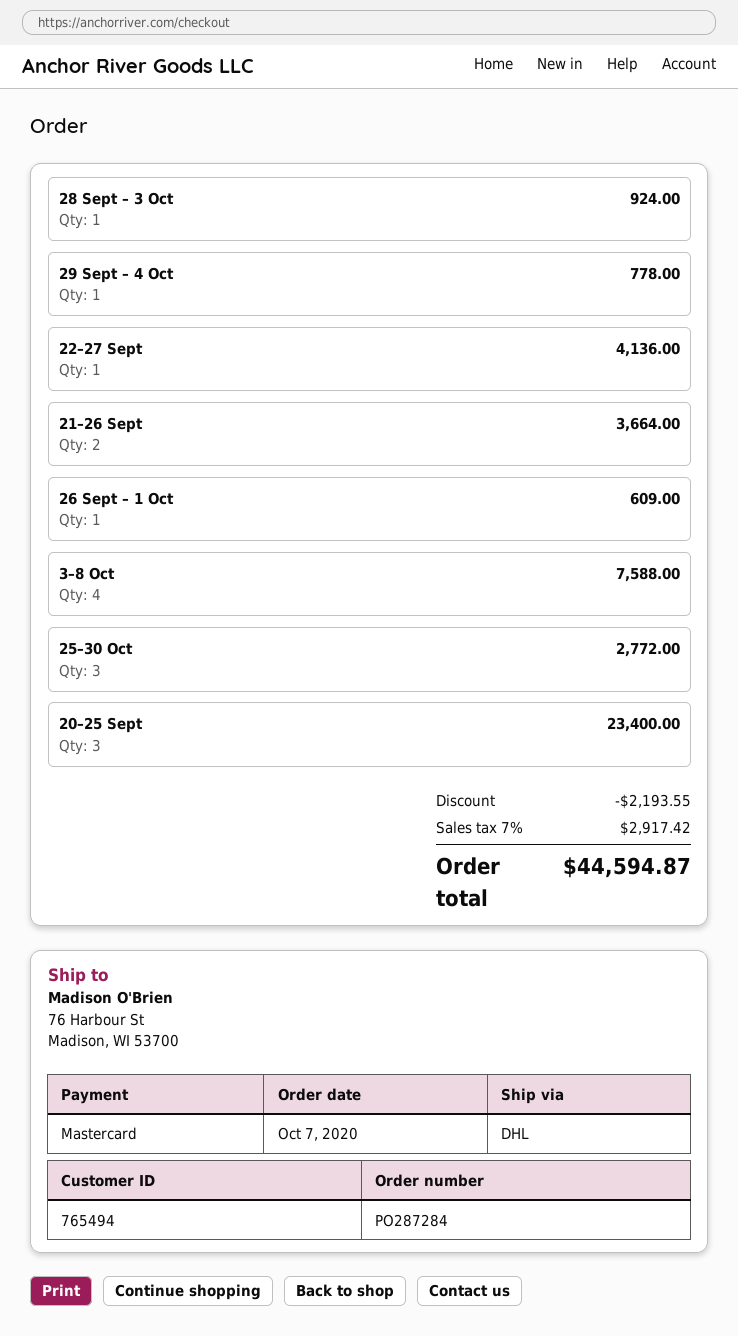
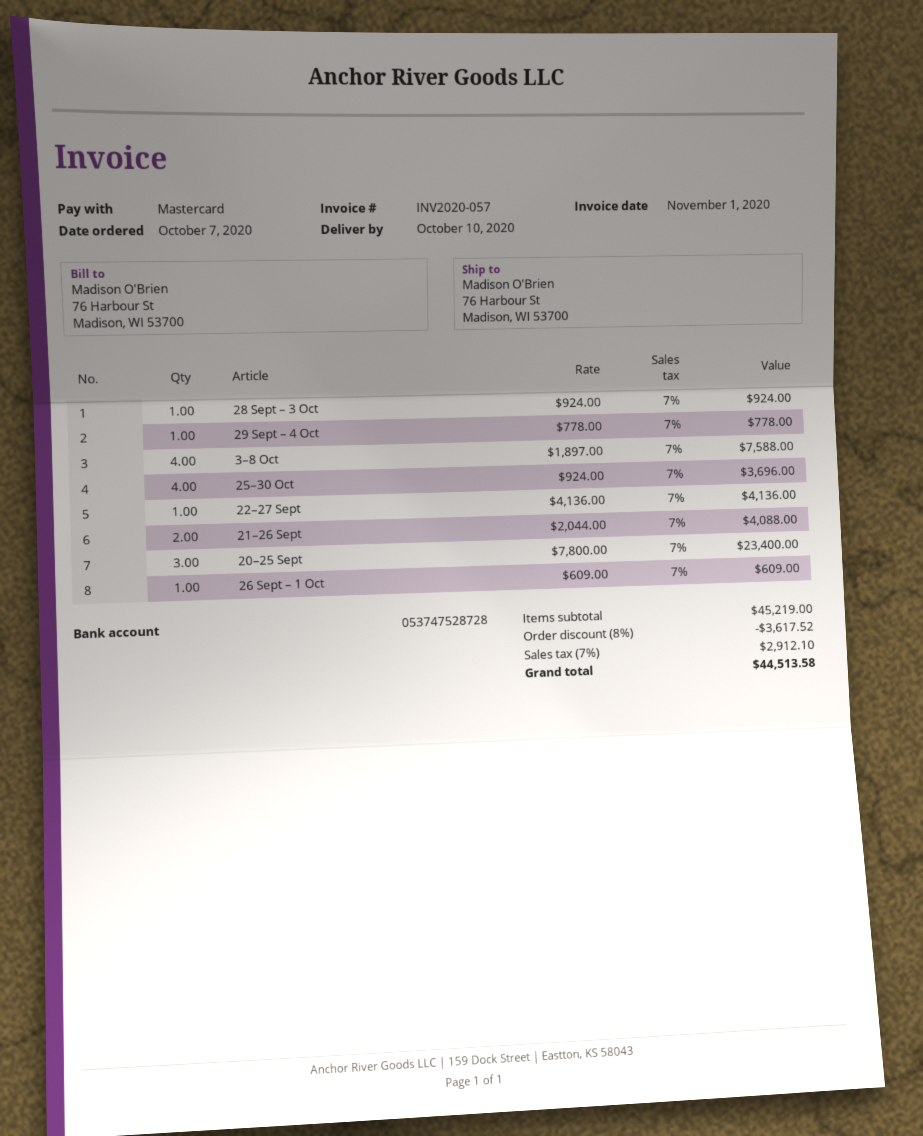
21–26 Sept: 2 for 3664.00 -> 2 for 4088.00
25–30 Oct: 3 for 2772.00 -> 4 for 3696.00
discount: 2193.55 -> 3617.52
tax: 7% = 2917.42 -> 7% = 2912.10
total: 44594.87 -> 44513.58

